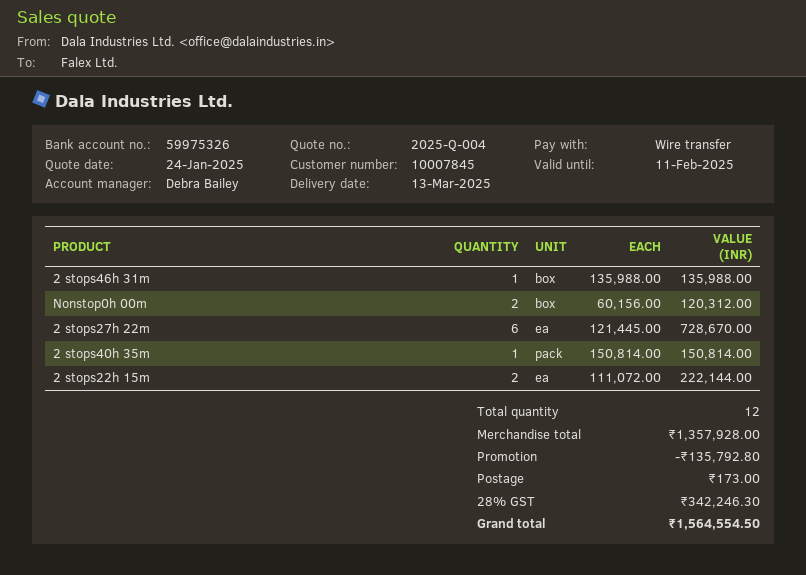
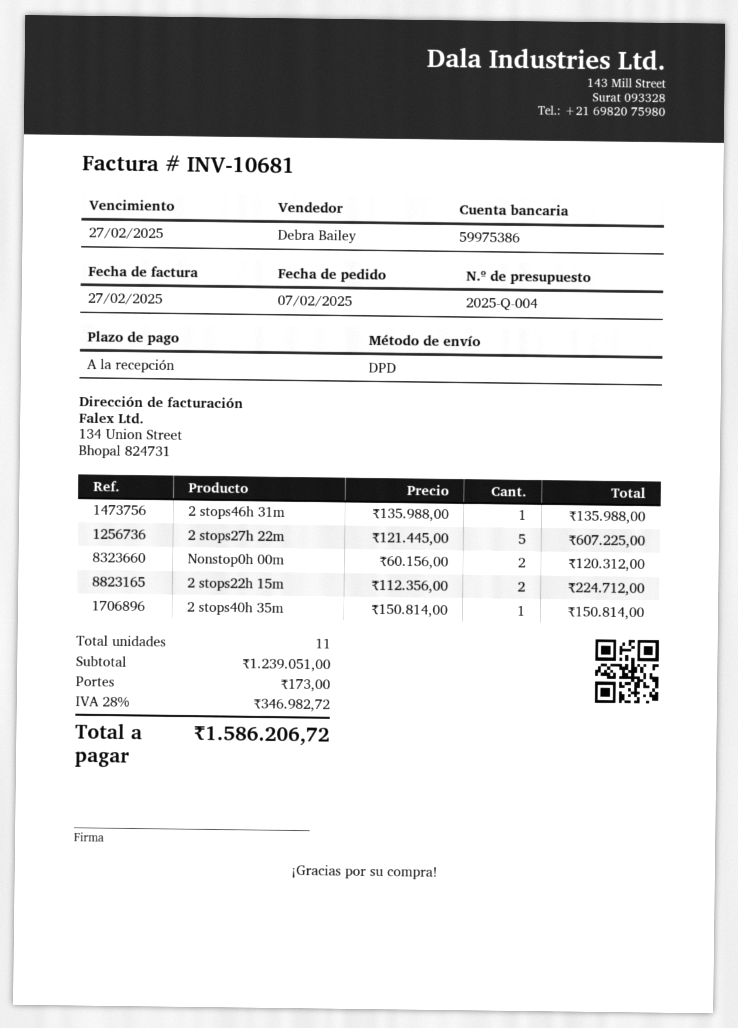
bank account: 59975326 -> 59975386
2 stops27h 22m: 6 x 121445.00 = 728670.00 -> 5 x 121445.00 = 607225.00
2 stops22h 15m: 2 x 111072.00 = 222144.00 -> 2 x 112356.00 = 224712.00
total quantity: 12 -> 11
subtotal: 1357928.00 -> 1239051.00
discount: 135792.80 -> none
tax: 28% = 342246.30 -> 28% = 346982.72
total: 1564554.50 -> 1586206.72

